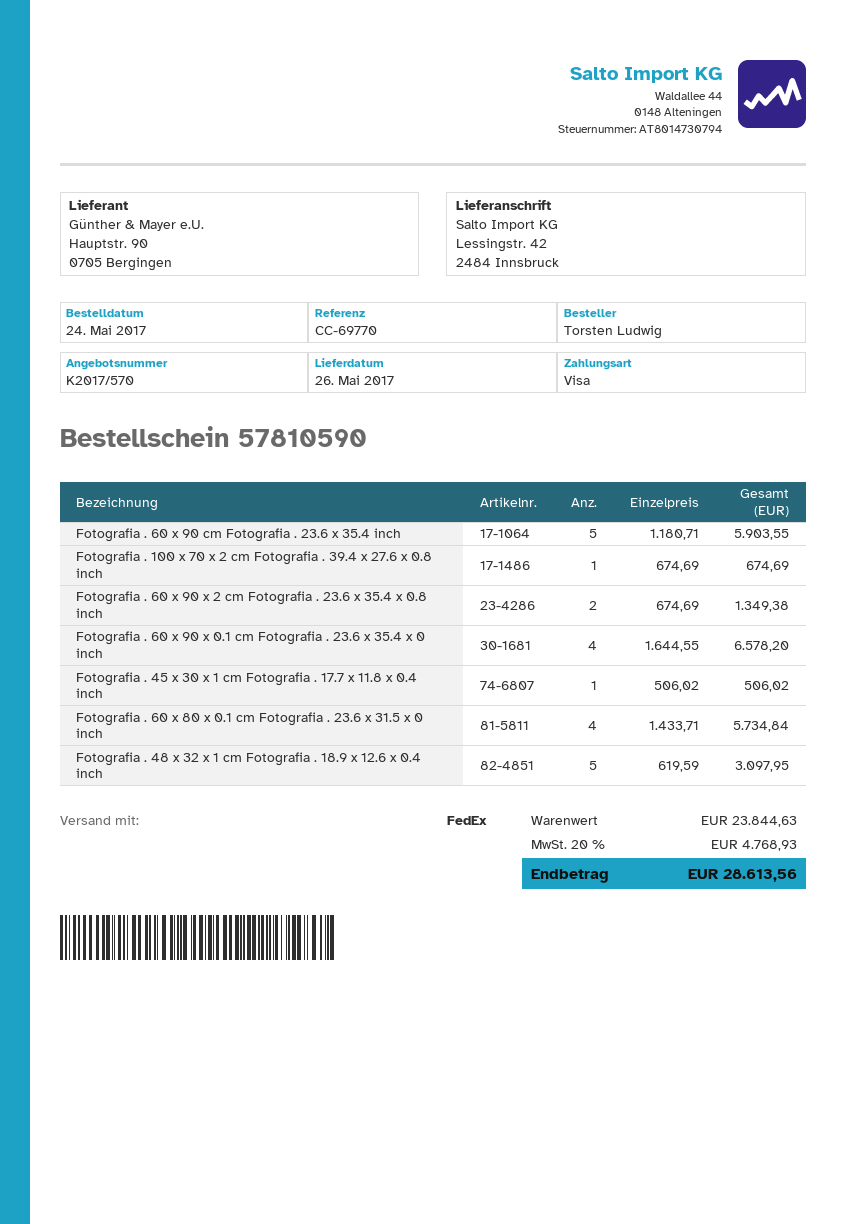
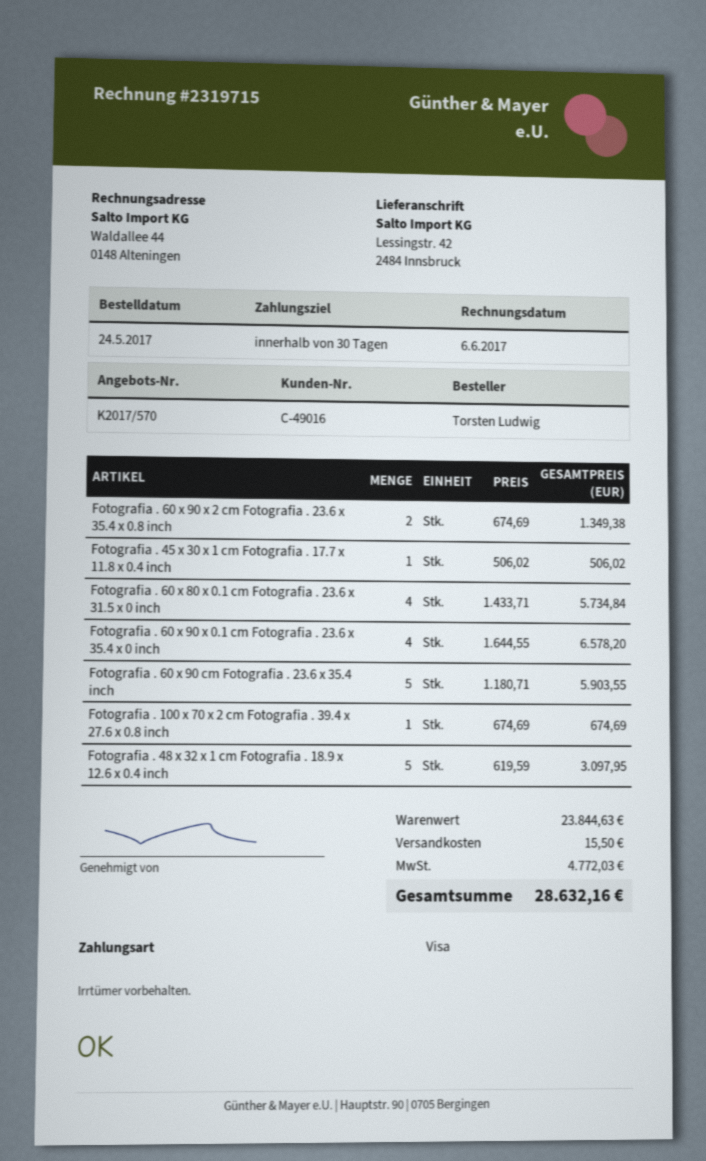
shipping: none -> 15.50
tax: 4768.93 -> 4772.03
total: 28613.56 -> 28632.16

